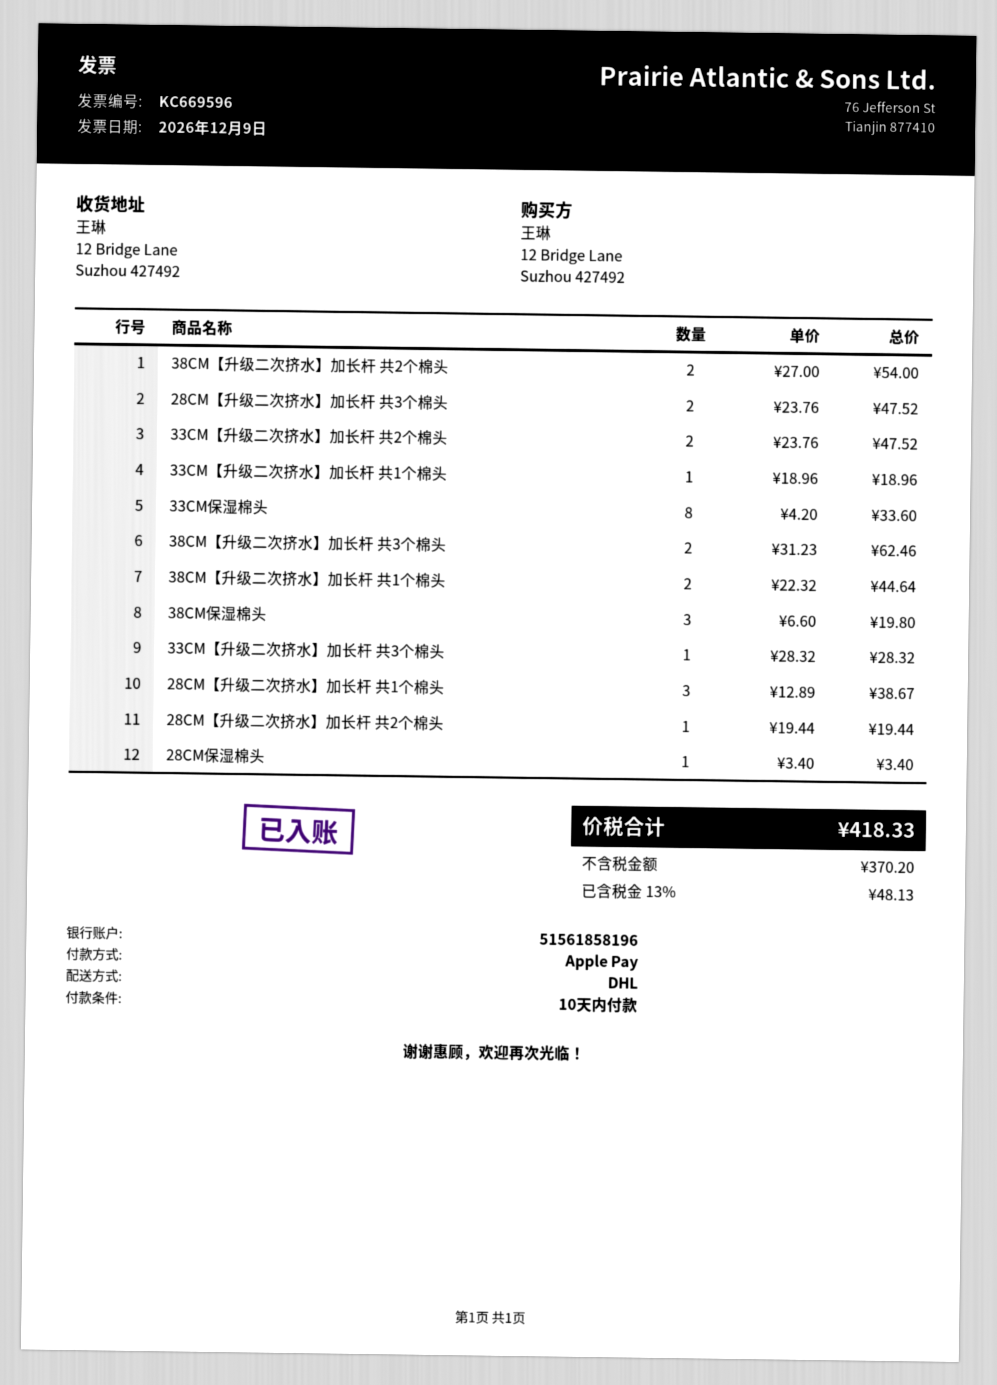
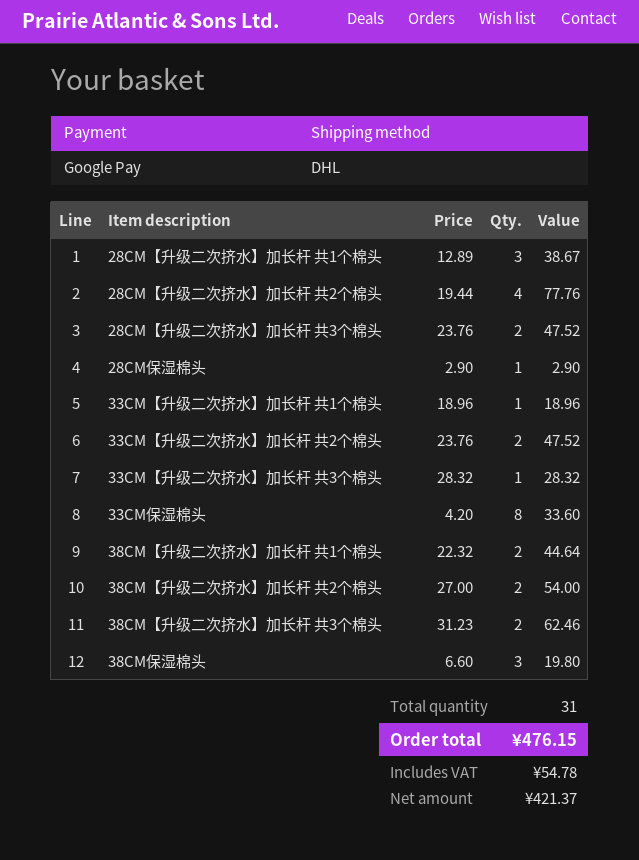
payment method: Apple Pay -> Google Pay
28CM【升级二次挤水】加长杆 共2个棉头: 1 x 19.44 = 19.44 -> 4 x 19.44 = 77.76
28CM保湿棉头: 1 x 3.40 = 3.40 -> 1 x 2.90 = 2.90
net: 370.20 -> 421.37
tax: 48.13 -> 54.78
total: 418.33 -> 476.15

